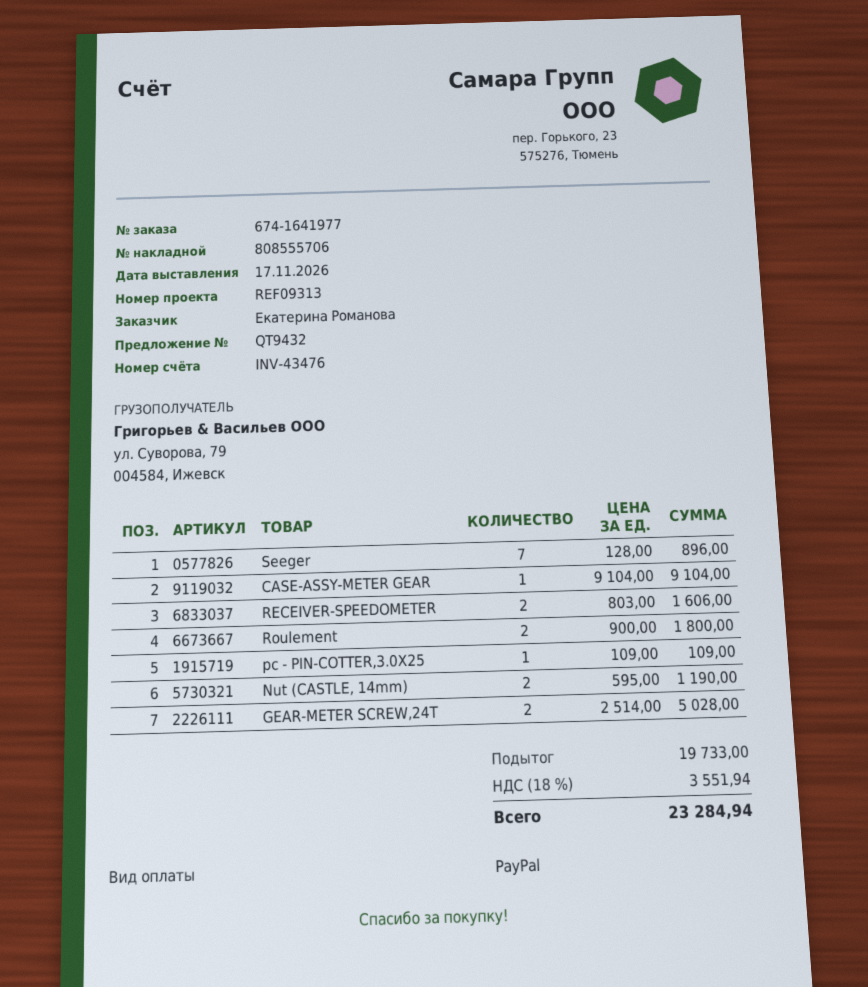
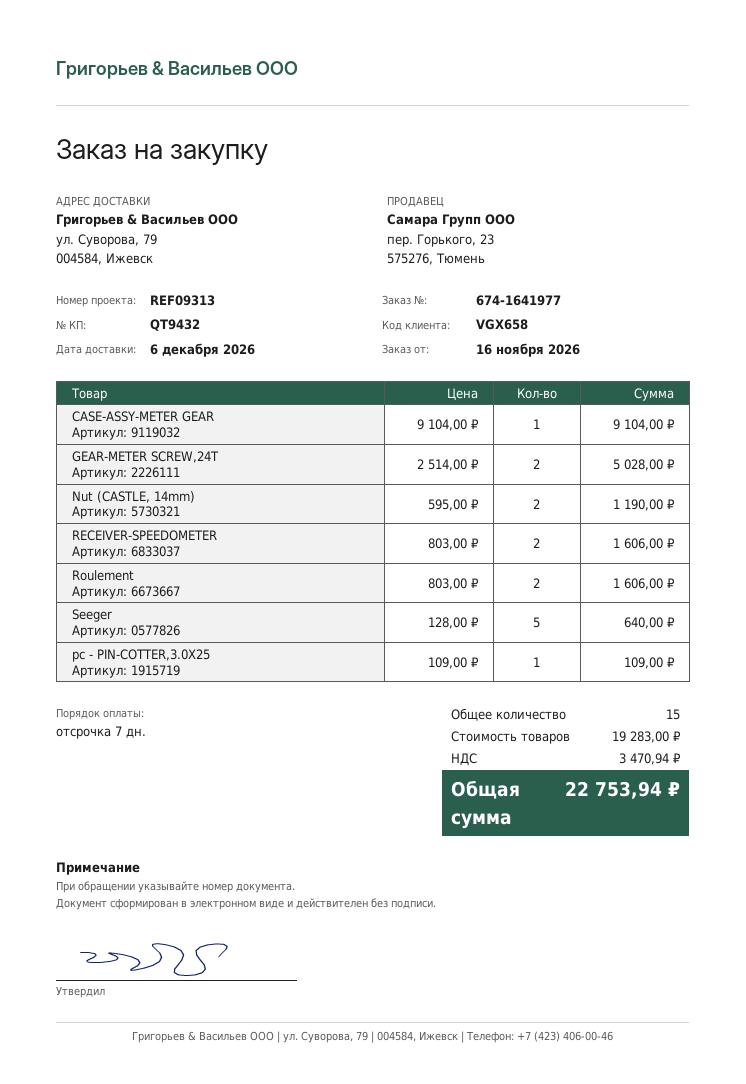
Seeger: 7 x 128.00 = 896.00 -> 5 x 128.00 = 640.00
Roulement: 2 x 900.00 = 1800.00 -> 2 x 803.00 = 1606.00
subtotal: 19733.00 -> 19283.00
tax: 3551.94 -> 3470.94
total: 23284.94 -> 22753.94

